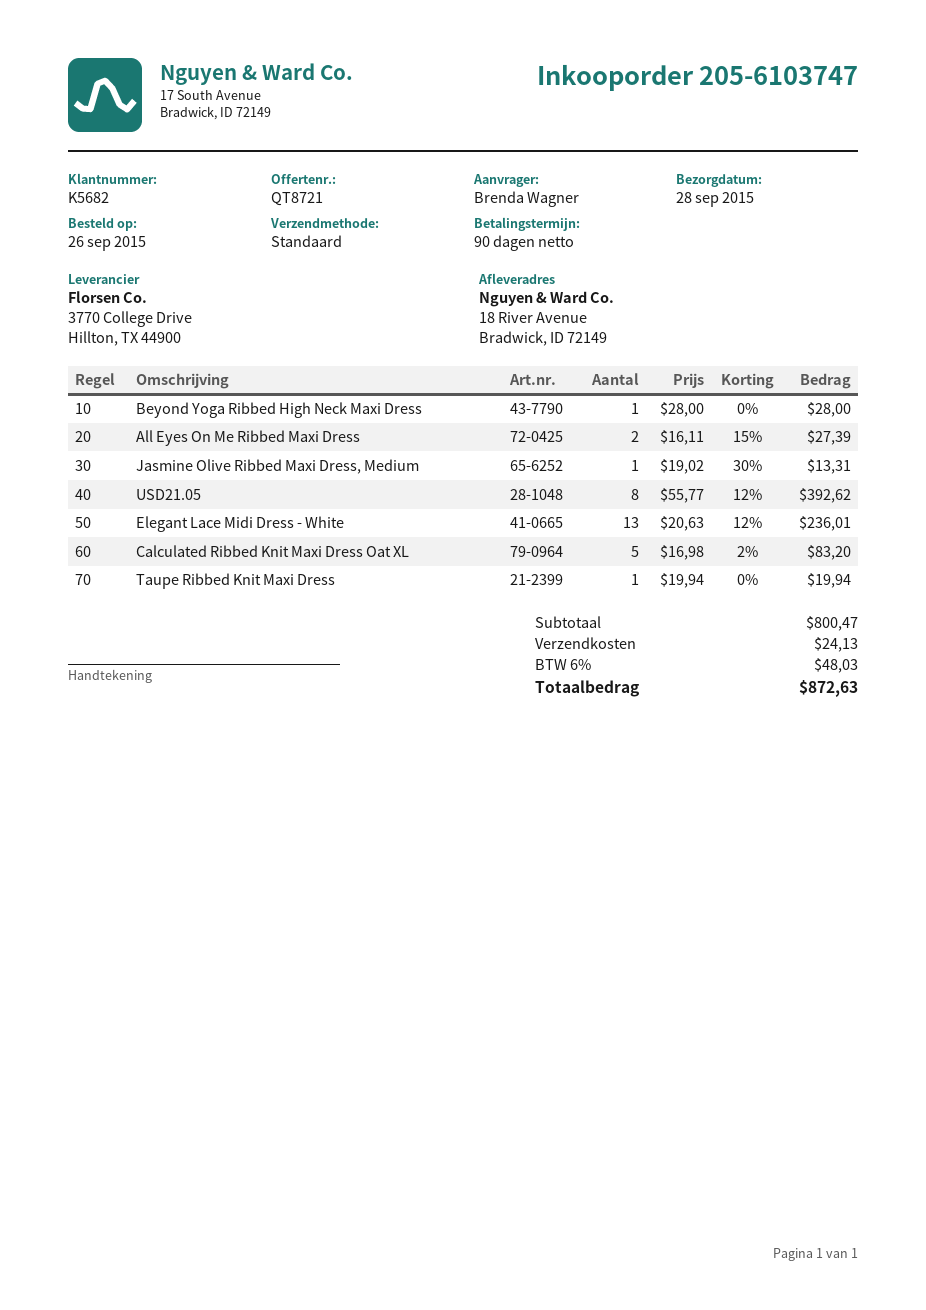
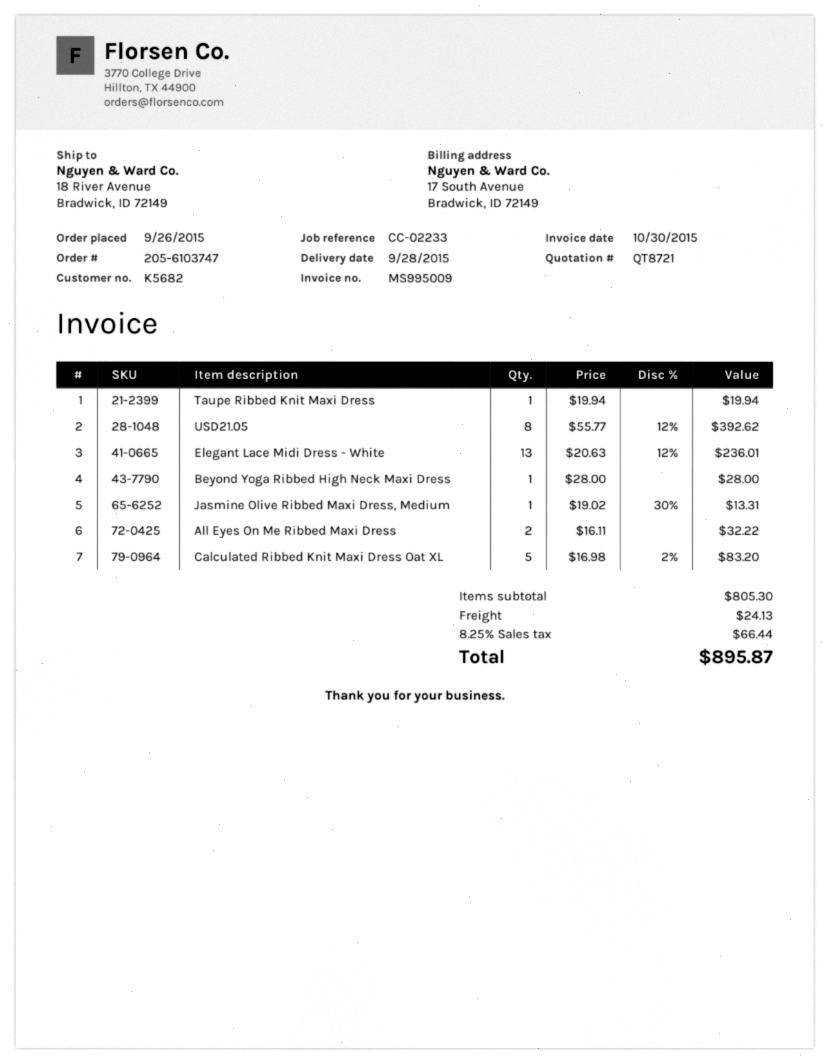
All Eyes On Me Ribbed Maxi Dress: 2 x 16.11 - 15% = 27.39 -> 2 x 16.11 = 32.22
subtotal: 800.47 -> 805.30
tax: 6% = 48.03 -> 8.25% = 66.44
total: 872.63 -> 895.87

